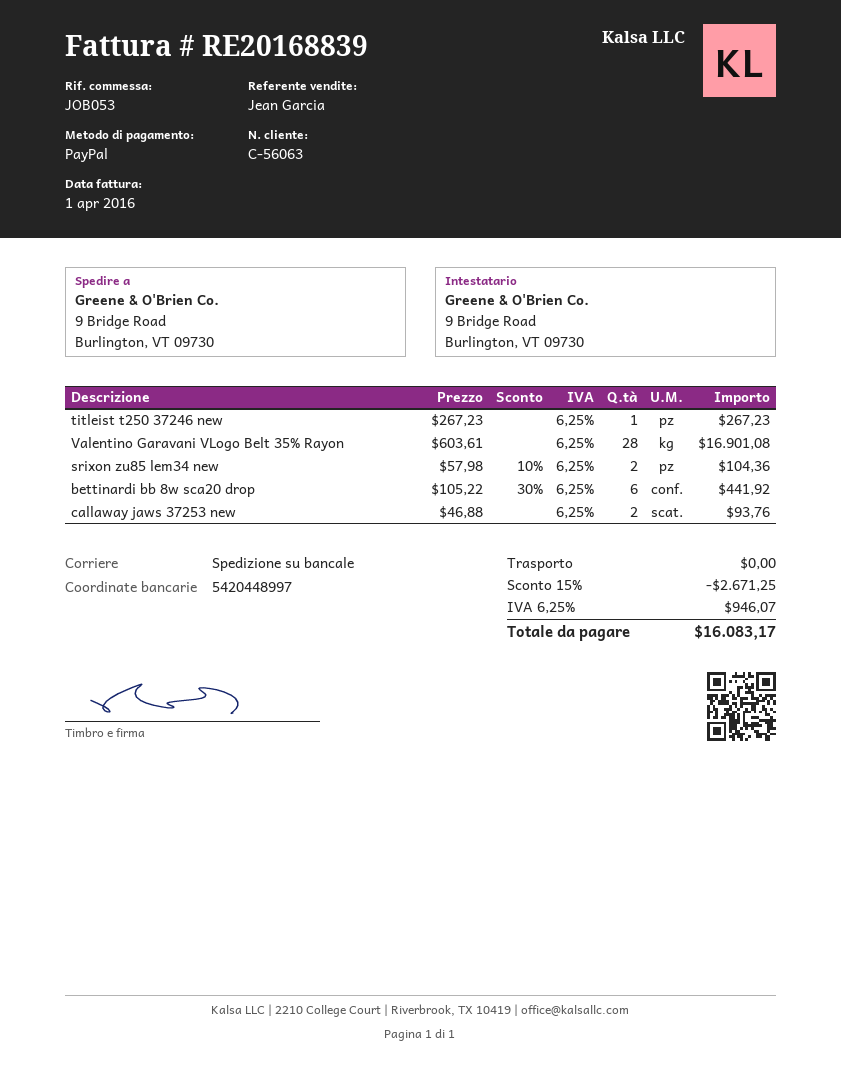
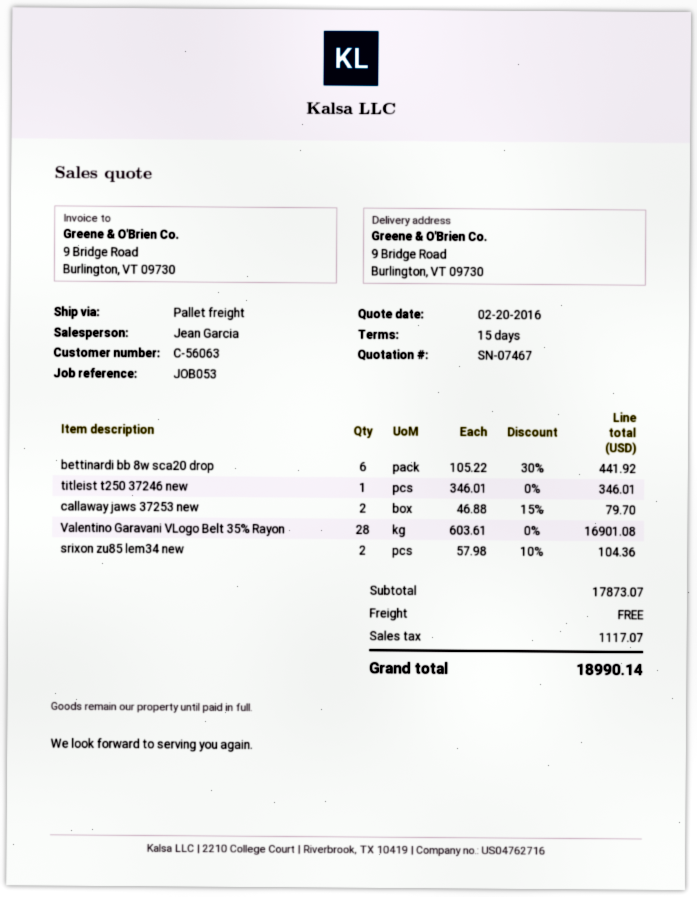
titleist t250 37246 new: 1 x 267.23 = 267.23 -> 1 x 346.01 = 346.01
callaway jaws 37253 new: 2 x 46.88 = 93.76 -> 2 x 46.88 - 15% = 79.70
discount: 15% = 2671.25 -> none
tax: 946.07 -> 1117.07
total: 16083.17 -> 18990.14

